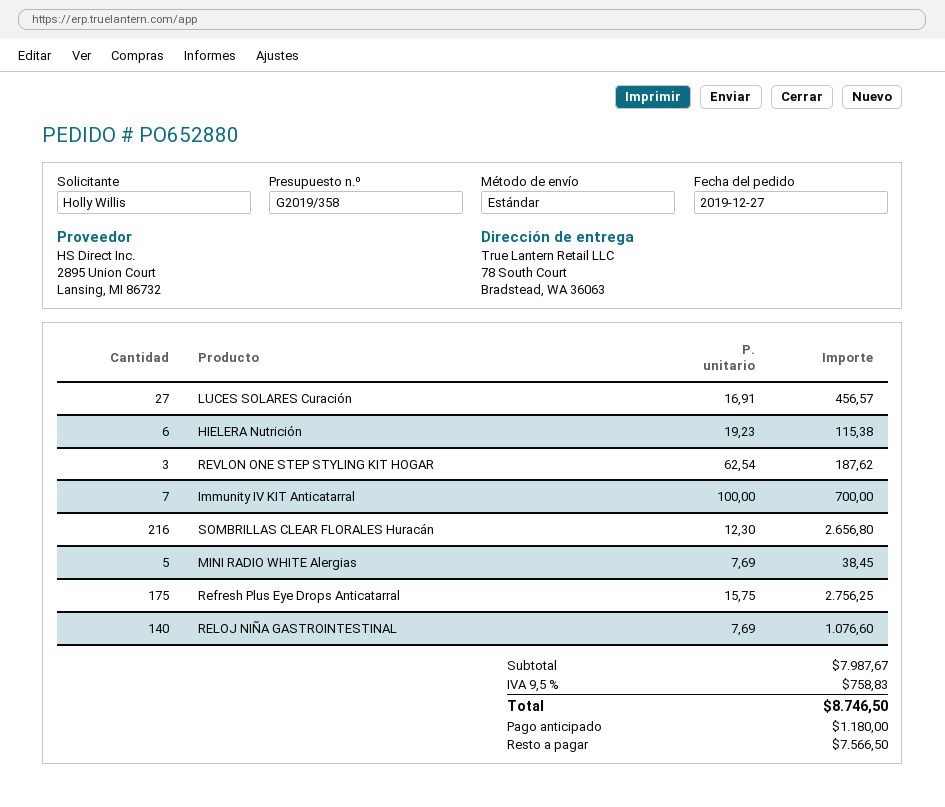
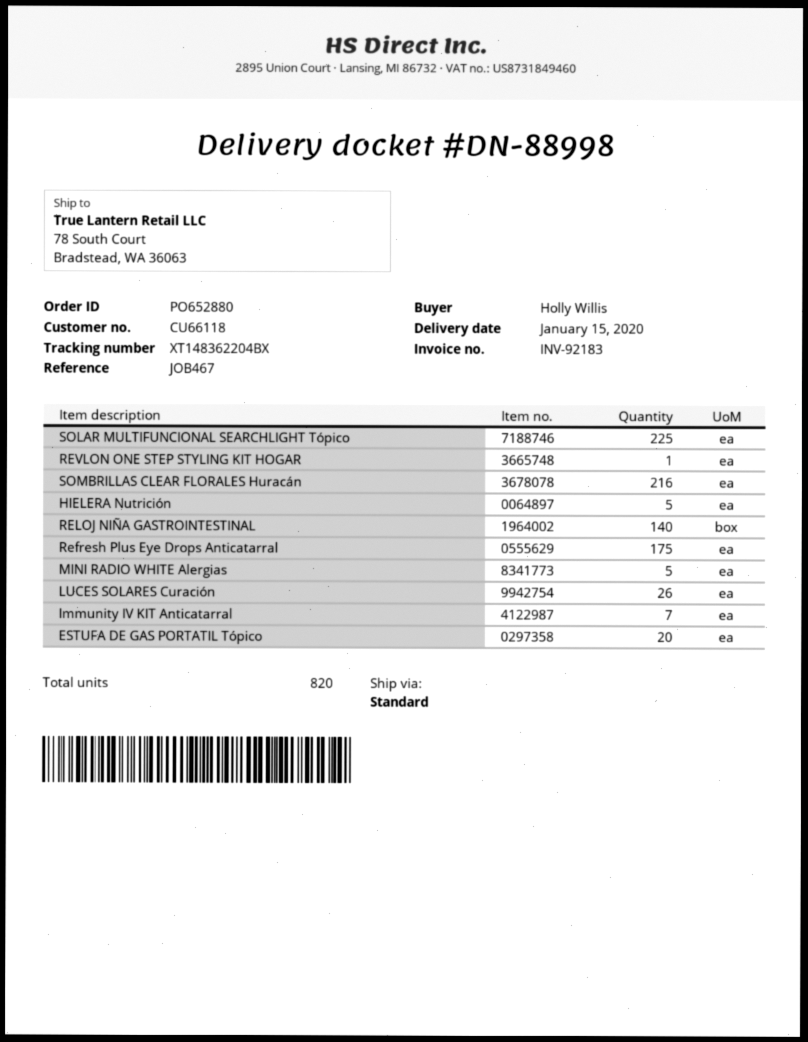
LUCES SOLARES Curación: 27 -> 26
HIELERA Nutrición: 6 -> 5
REVLON ONE STEP STYLING KIT HOGAR: 3 -> 1
SOLAR MULTIFUNCIONAL SEARCHLIGHT Tópico: none -> 225
ESTUFA DE GAS PORTATIL Tópico: none -> 20

